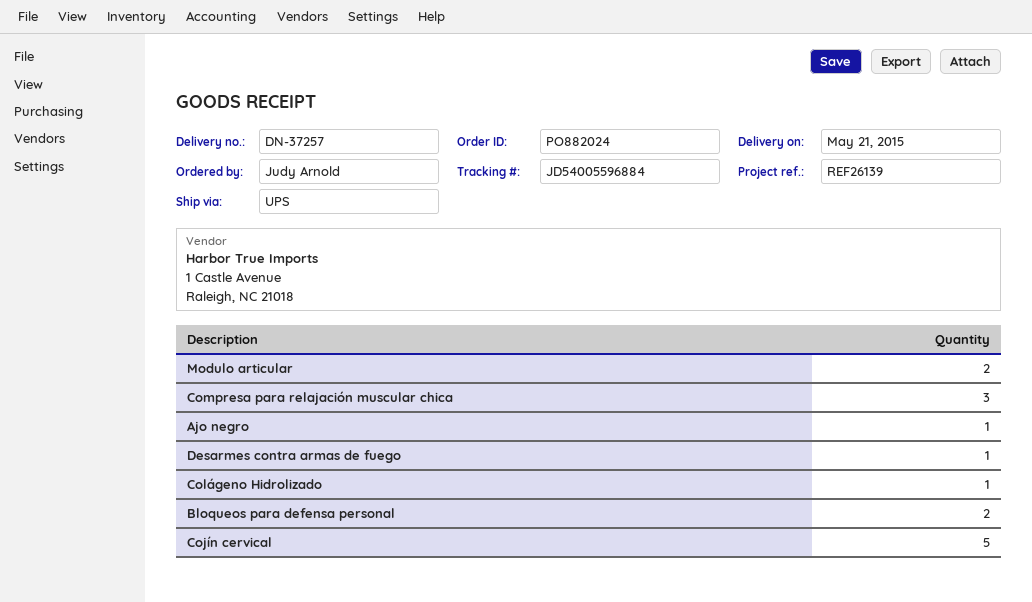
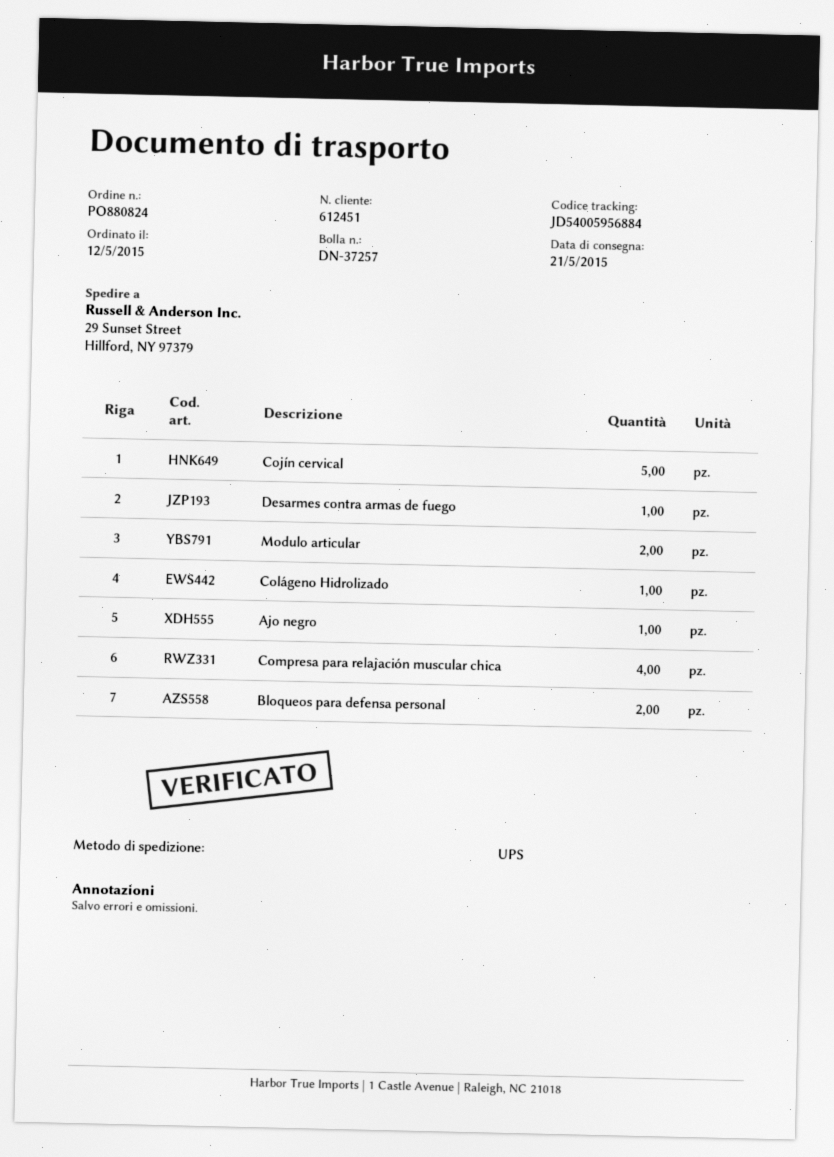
order number: PO882024 -> PO880824
tracking number: JD54005596884 -> JD54005956884
Compresa para relajación muscular chica: 3 -> 4

